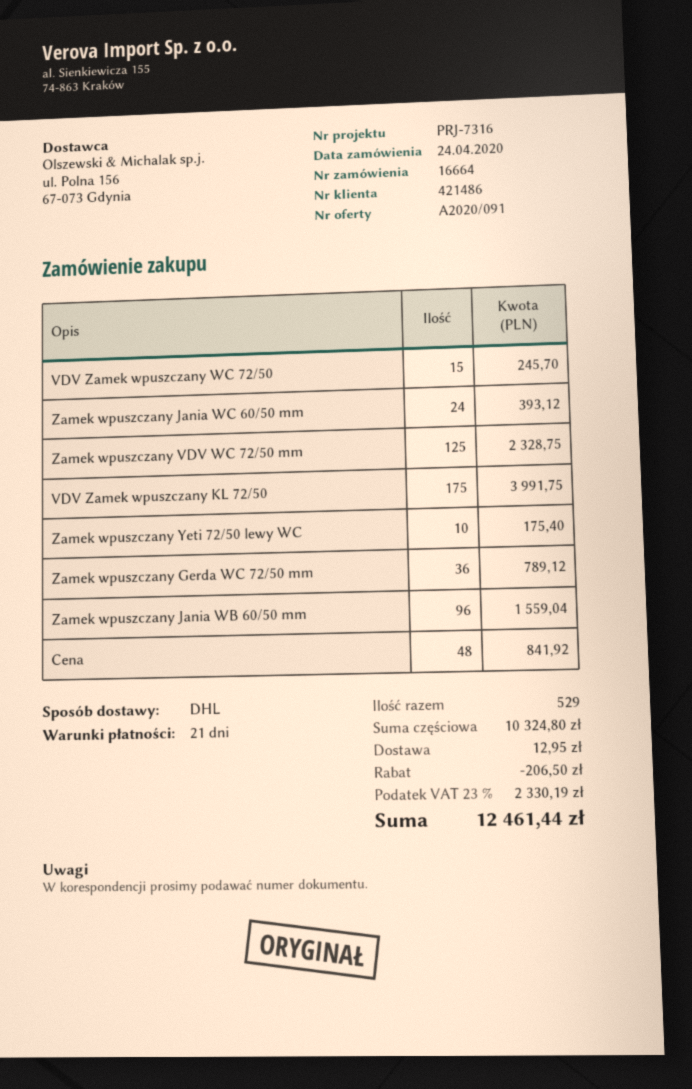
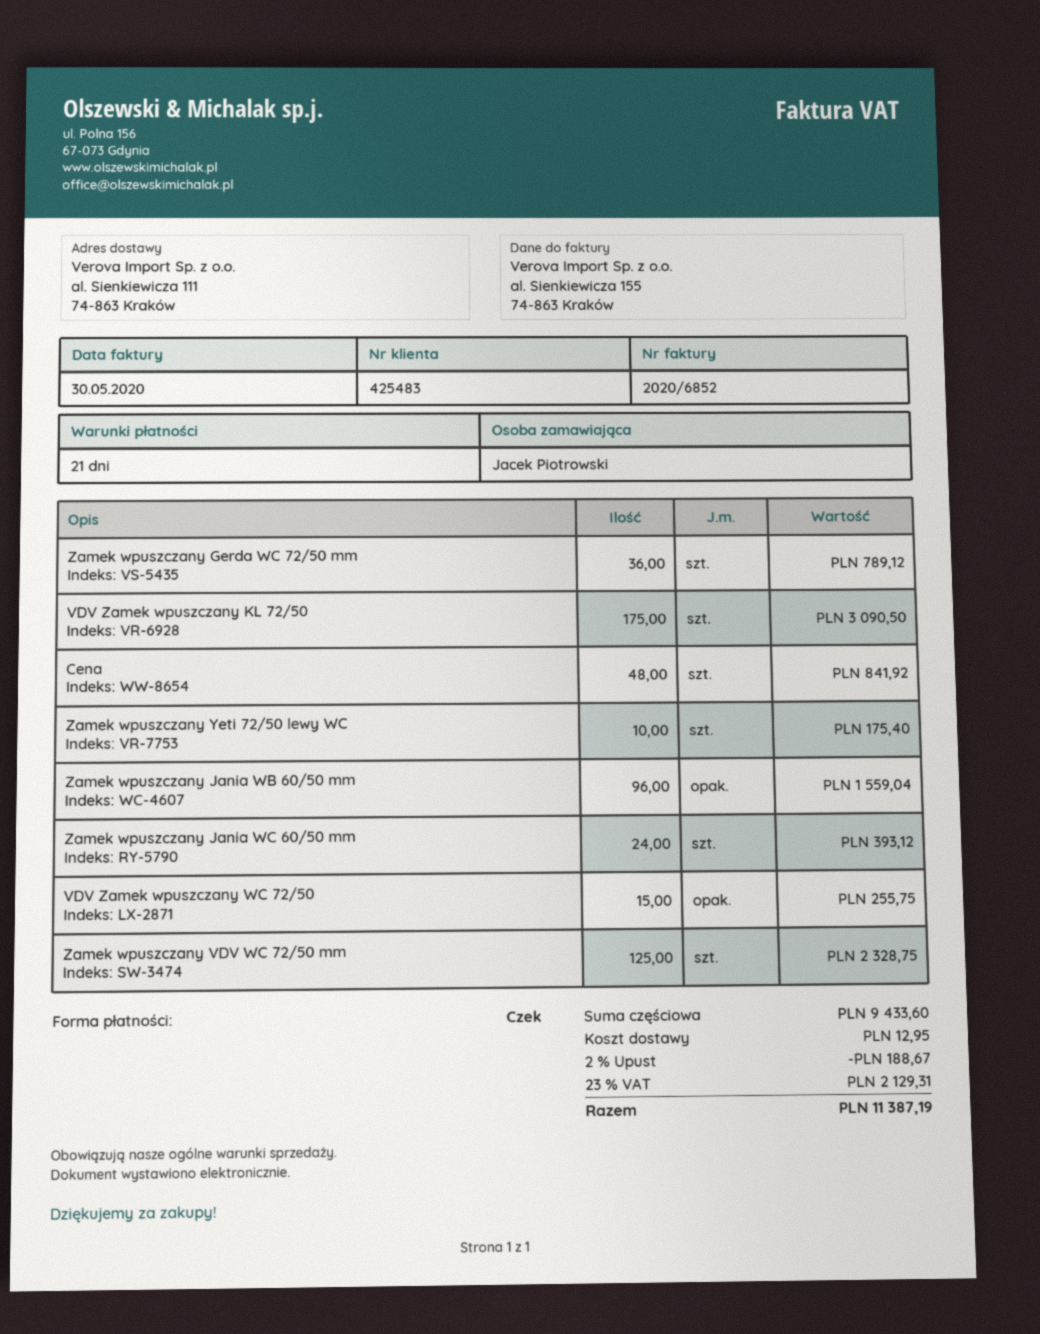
customer number: 421486 -> 425483
VDV Zamek wpuszczany WC 72/50: 15 for 245.70 -> 15 for 255.75
VDV Zamek wpuszczany KL 72/50: 175 for 3991.75 -> 175 for 3090.50
subtotal: 10324.80 -> 9433.60
discount: 206.50 -> 188.67
tax: 23% = 2330.19 -> 23% = 2129.31
total: 12461.44 -> 11387.19

